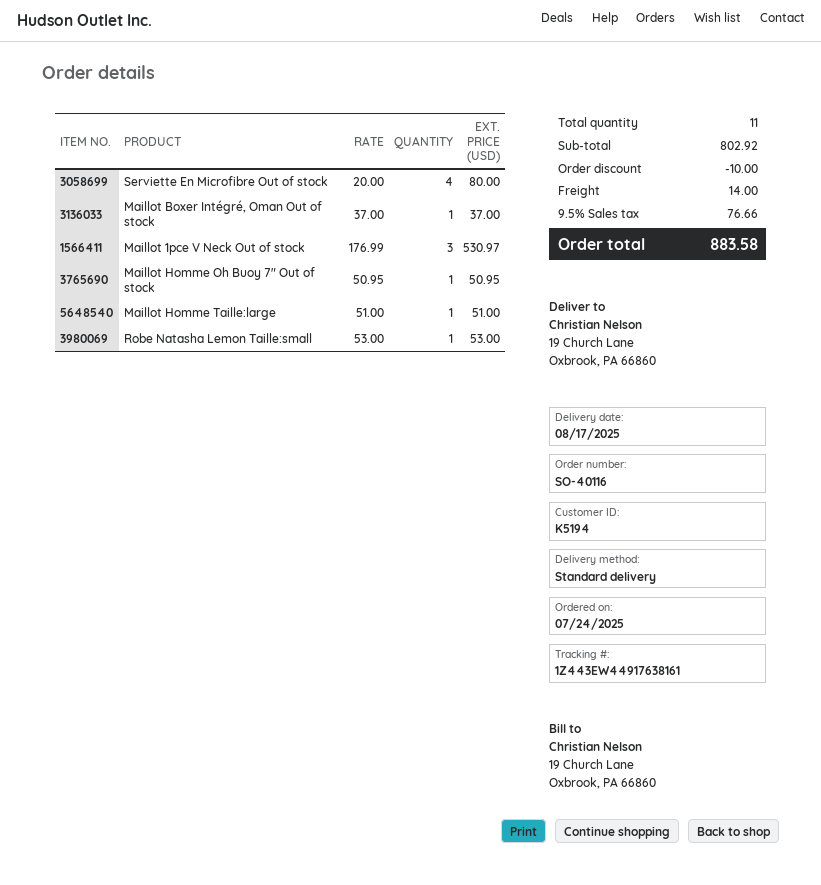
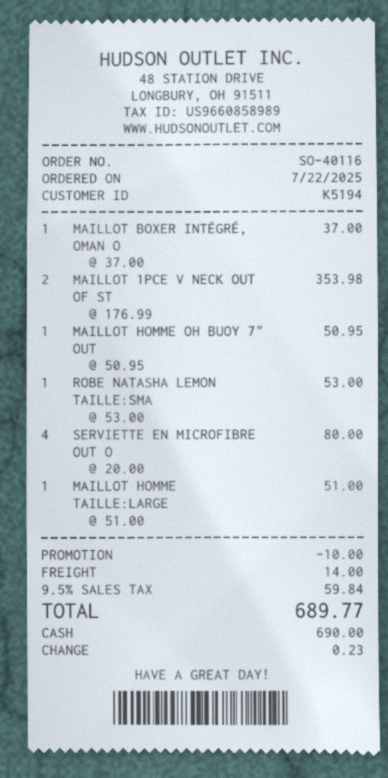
order date: 2025-07-24 -> 2025-07-22
Maillot 1pce V Neck Out of stock: 3 x 176.99 = 530.97 -> 2 x 176.99 = 353.98
tax: 9.5% = 76.66 -> 9.5% = 59.84
total: 883.58 -> 689.77

